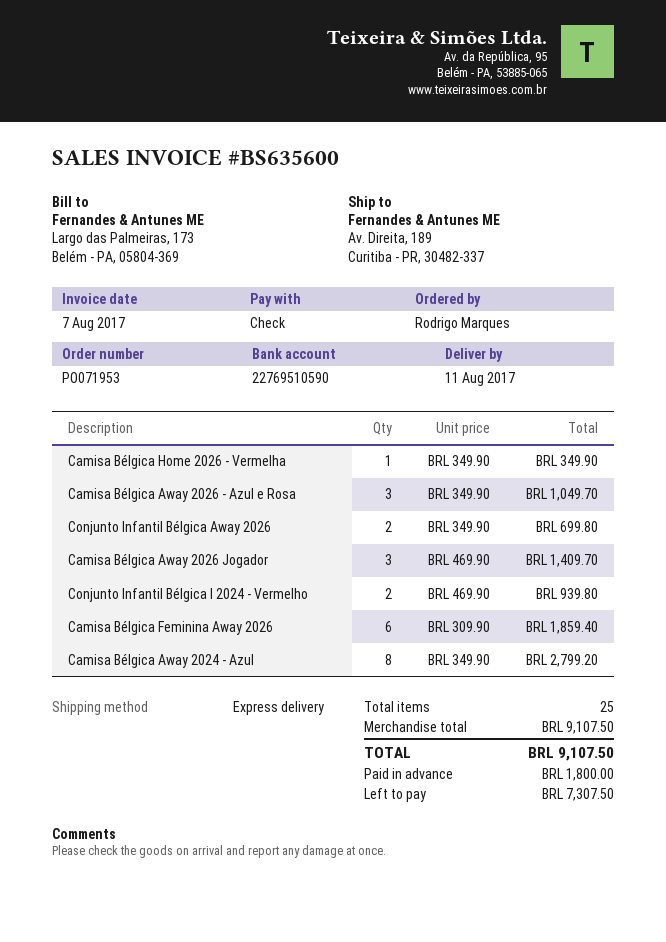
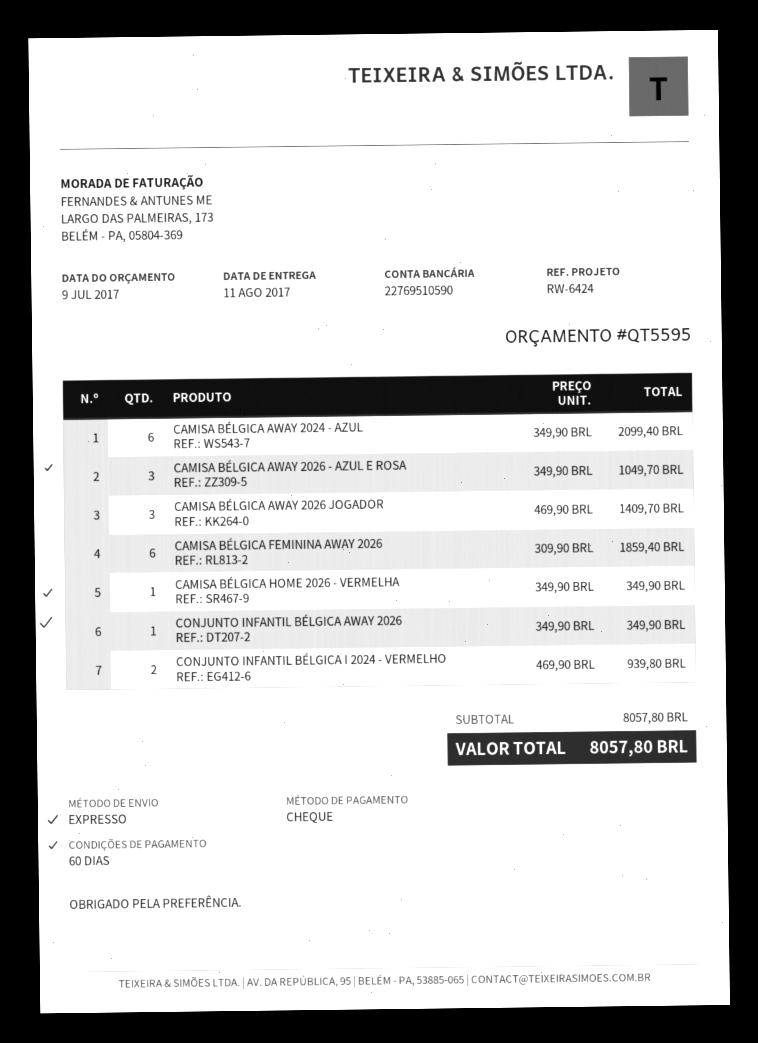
Conjunto Infantil Bélgica Away 2026: 2 x 349.90 = 699.80 -> 1 x 349.90 = 349.90
Camisa Bélgica Away 2024 - Azul: 8 x 349.90 = 2799.20 -> 6 x 349.90 = 2099.40
subtotal: 9107.50 -> 8057.80
total: 9107.50 -> 8057.80

